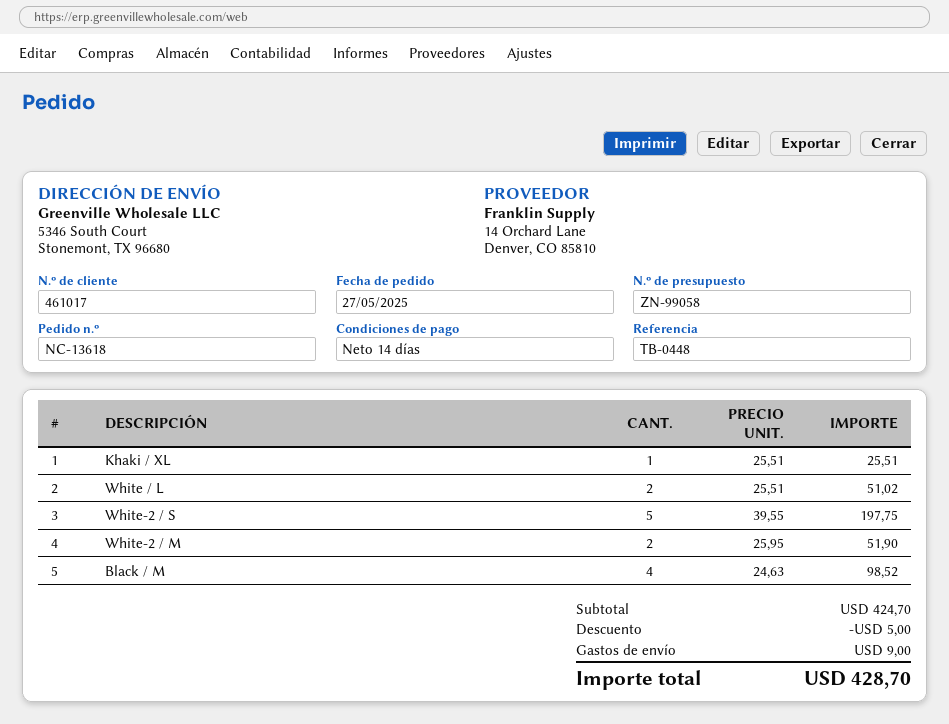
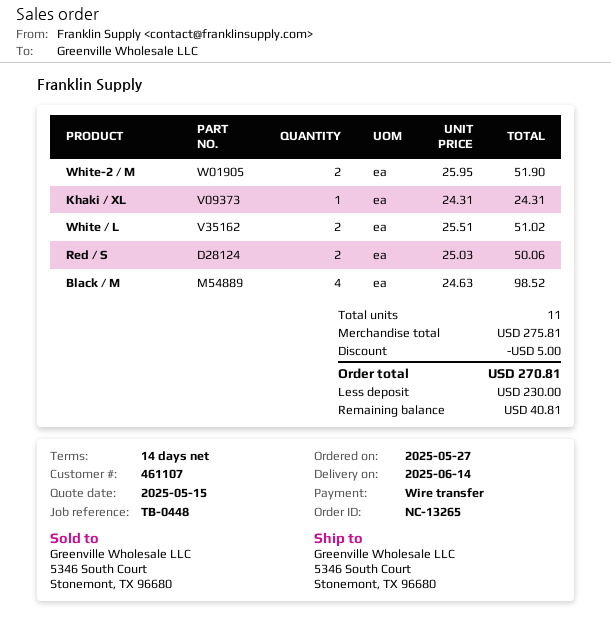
order number: NC-13618 -> NC-13265
customer number: 461017 -> 461107
Khaki / XL: 1 x 25.51 = 25.51 -> 1 x 24.31 = 24.31
White-2 / S: 5 x 39.55 = 197.75 -> none
Red / S: none -> 2 x 25.03 = 50.06
subtotal: 424.70 -> 275.81
shipping: 9.00 -> none
total: 428.70 -> 270.81

